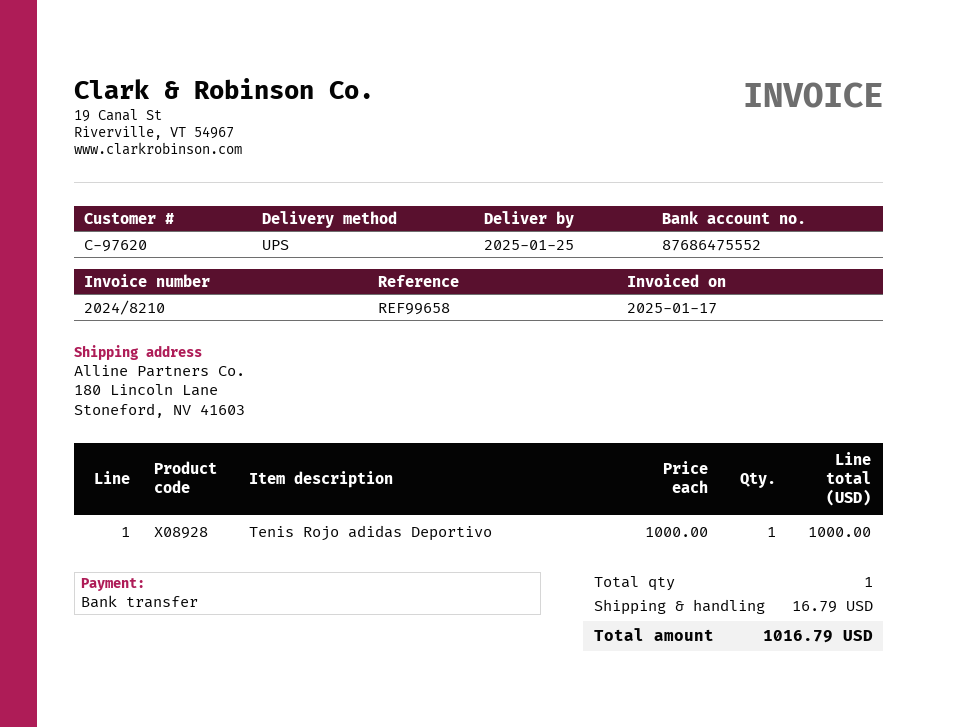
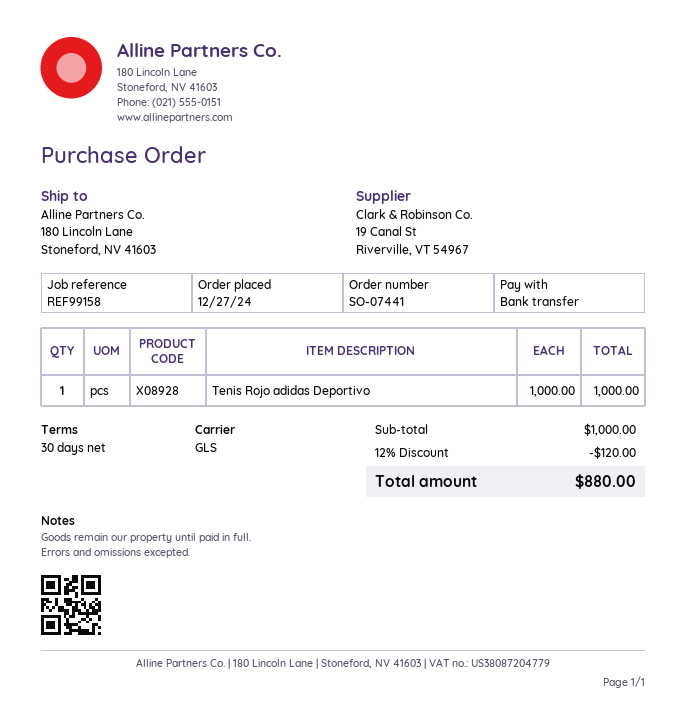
reference: REF99658 -> REF99158
shipping method: UPS -> GLS
discount: none -> 12% = 120.00
shipping: 16.79 -> none
total: 1016.79 -> 880.00

